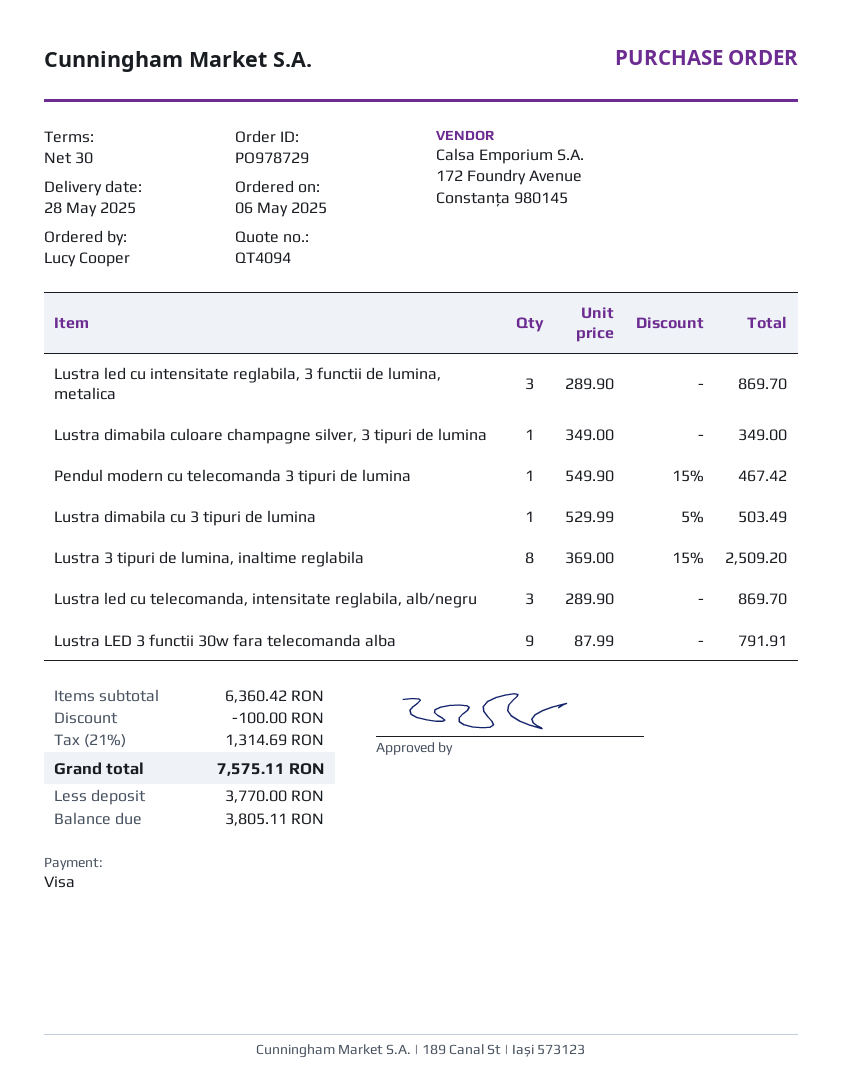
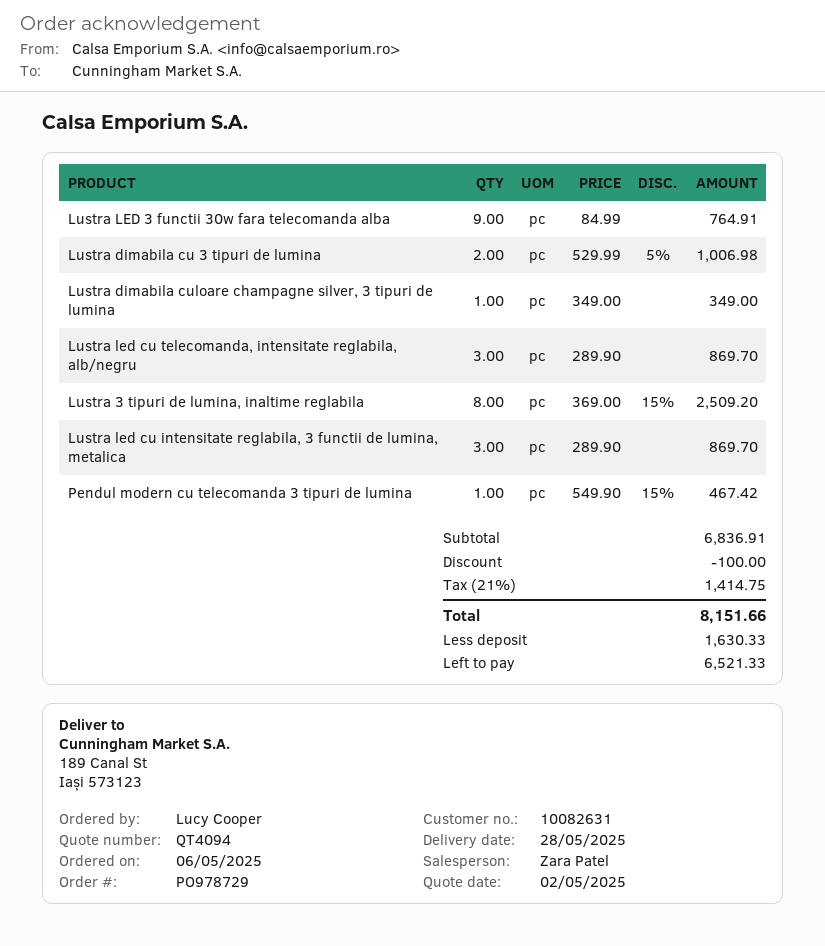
Lustra dimabila cu 3 tipuri de lumina: 1 x 529.99 - 5% = 503.49 -> 2 x 529.99 - 5% = 1006.98
Lustra LED 3 functii 30w fara telecomanda alba: 9 x 87.99 = 791.91 -> 9 x 84.99 = 764.91
subtotal: 6360.42 -> 6836.91
tax: 21% = 1314.69 -> 21% = 1414.75
total: 7575.11 -> 8151.66
deposit: 3770.00 -> 1630.33
balance: 3805.11 -> 6521.33

